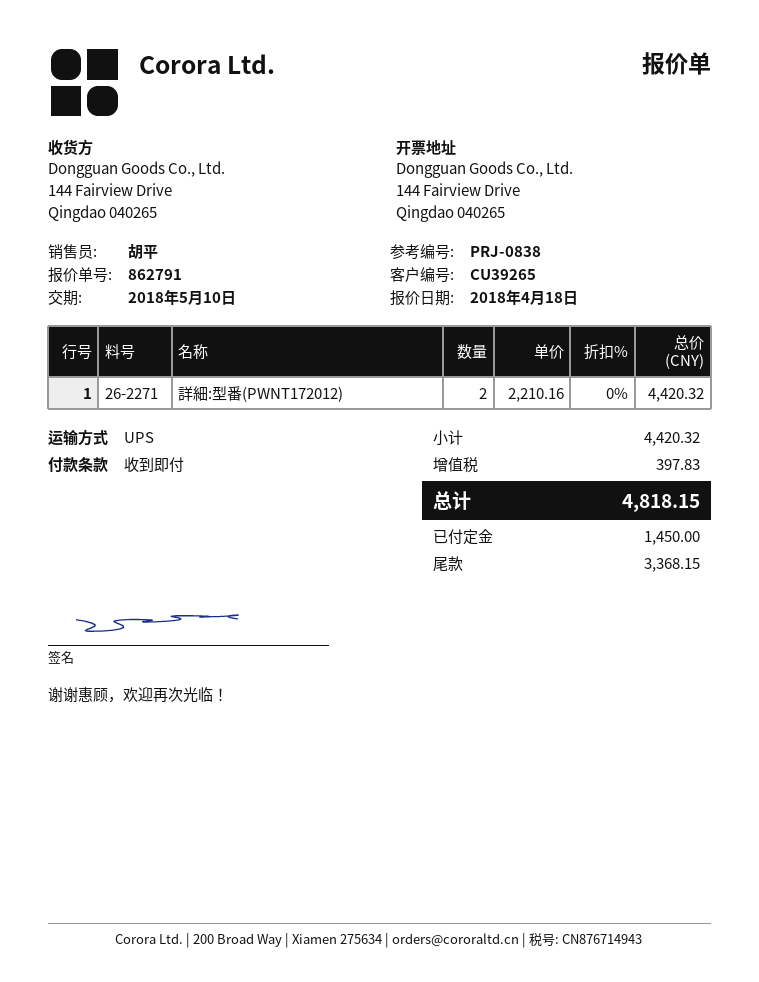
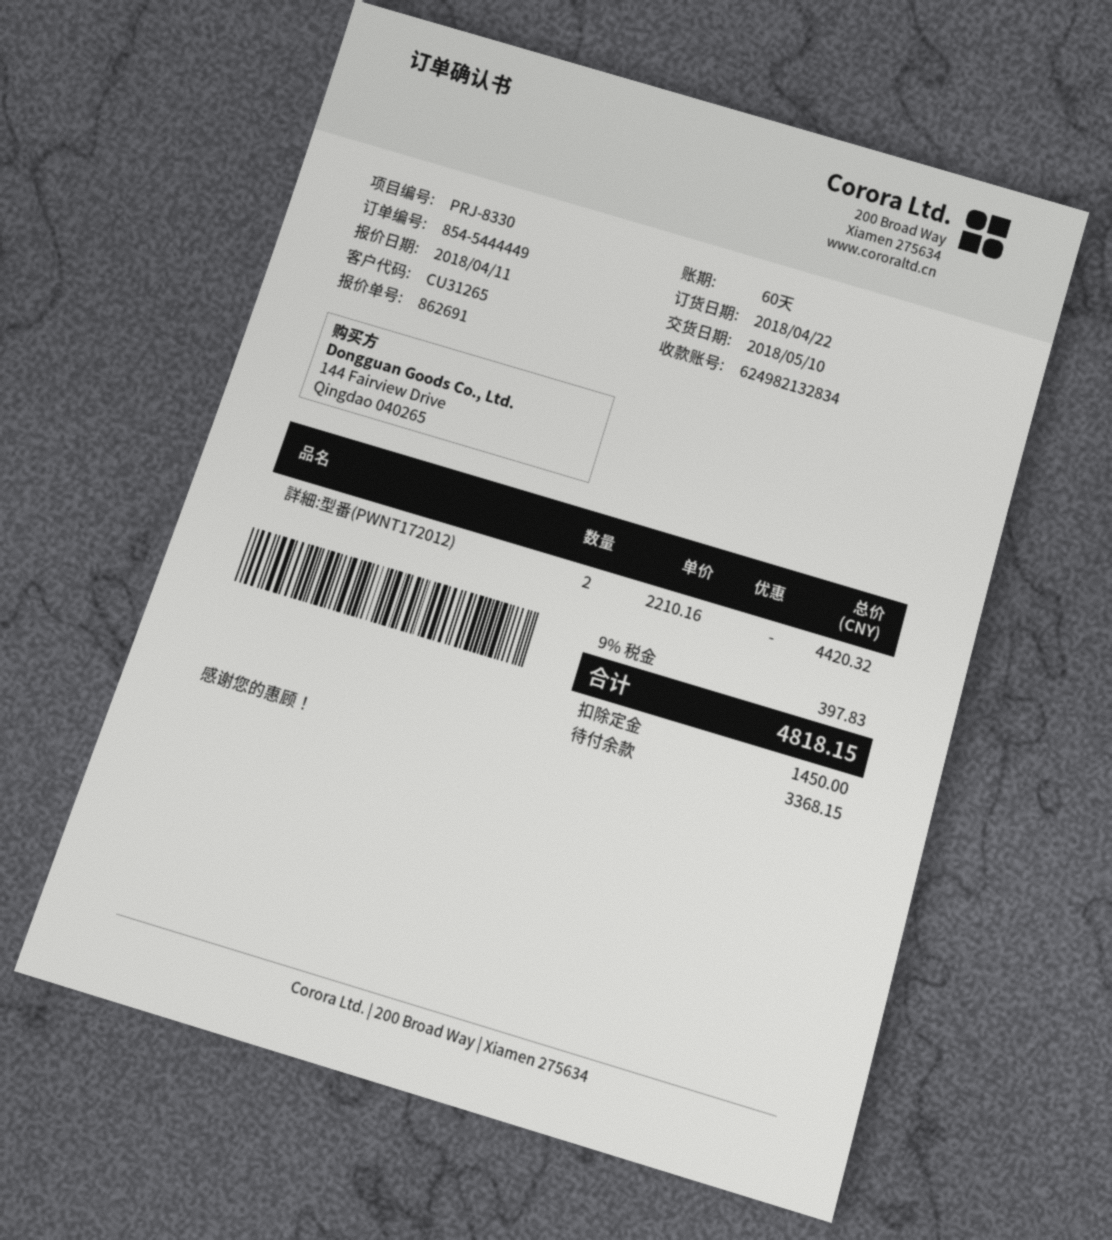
quote number: 862791 -> 862691
quote date: 2018-04-18 -> 2018-04-11
payment terms: on receipt -> 60 days
customer number: CU39265 -> CU31265
reference: PRJ-0838 -> PRJ-8330

